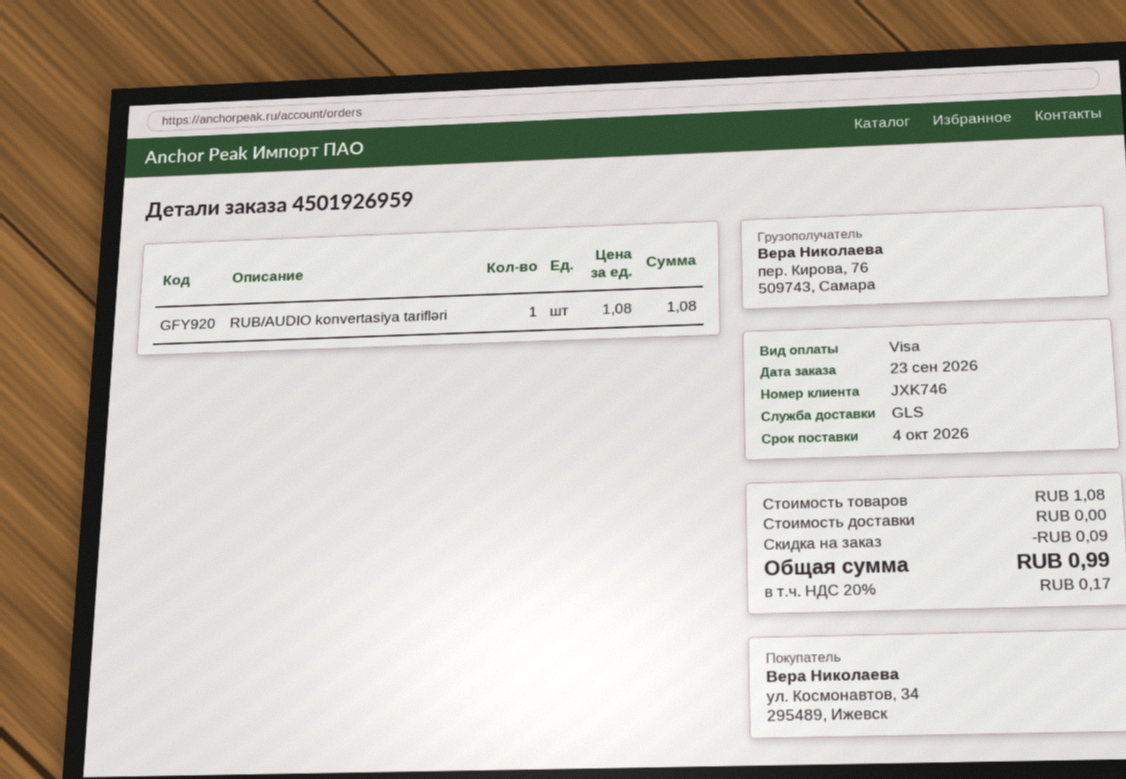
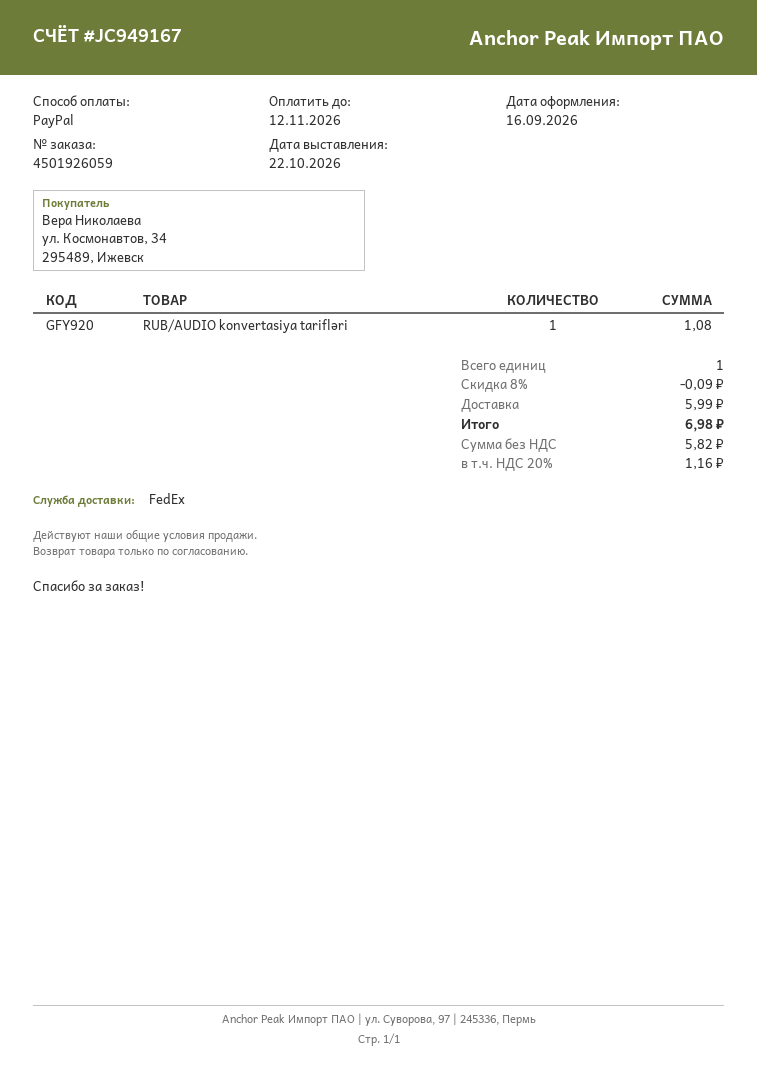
order number: 4501926959 -> 4501926059
order date: 2026-09-23 -> 2026-09-16
payment method: Visa -> PayPal
shipping method: GLS -> FedEx
shipping: 0.00 -> 5.99
tax: 20% = 0.17 -> 20% = 1.16
total: 0.99 -> 6.98

